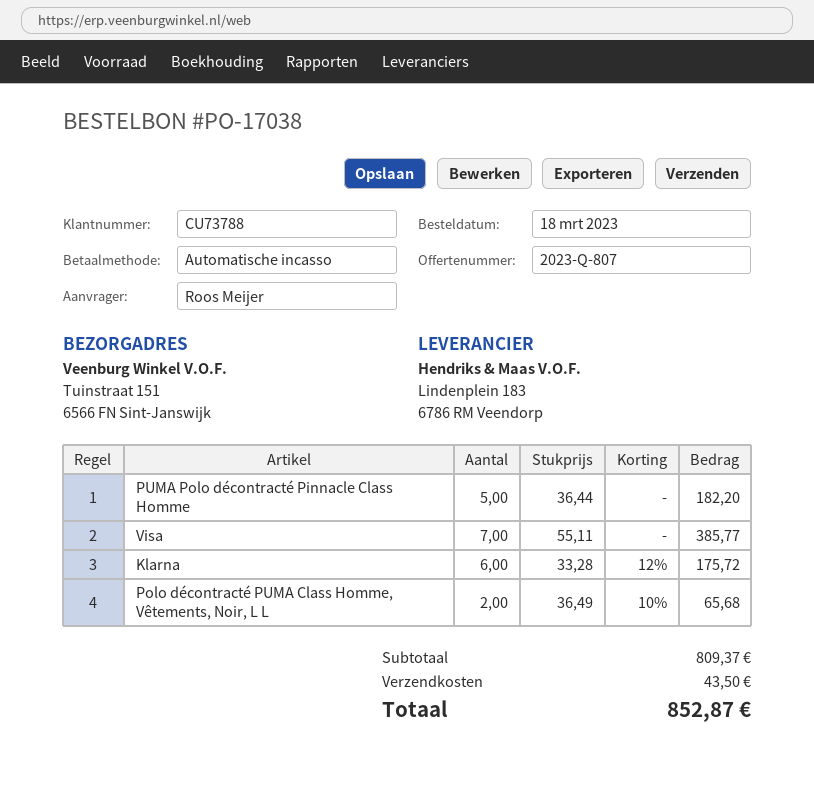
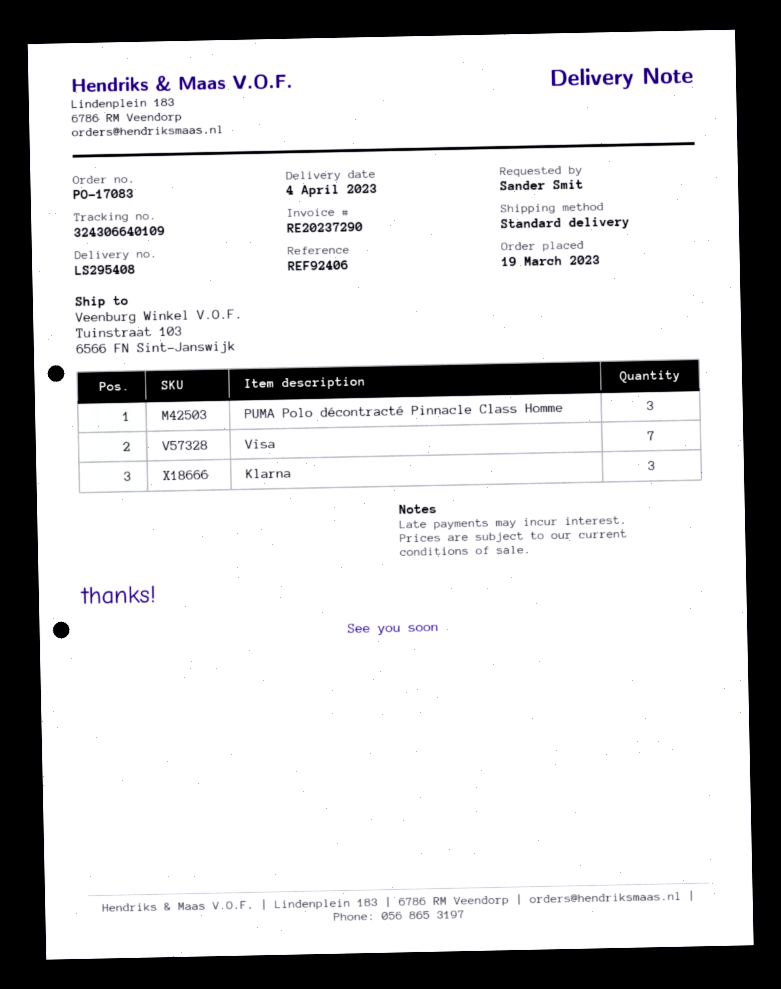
order number: PO-17038 -> PO-17083
order date: 2023-03-18 -> 2023-03-19
ordered by: Roos Meijer -> Sander Smit
ship to: Tuinstraat 151, 6566 FN Sint-Janswijk -> Tuinstraat 103, 6566 FN Sint-Janswijk
PUMA Polo décontracté Pinnacle Class Homme: 5 -> 3
Klarna: 6 -> 3
Polo décontracté PUMA Class Homme, Vêtements, Noir, L L: 2 -> none

